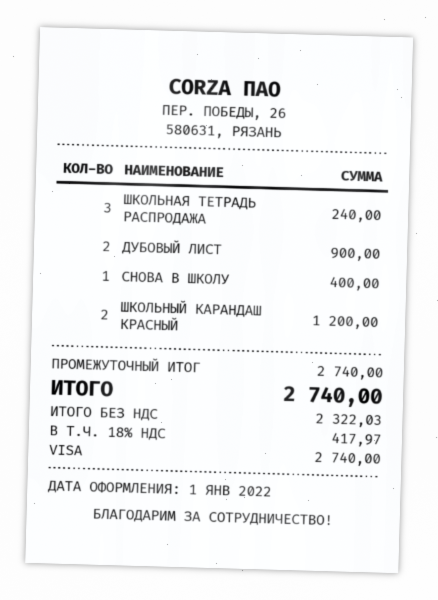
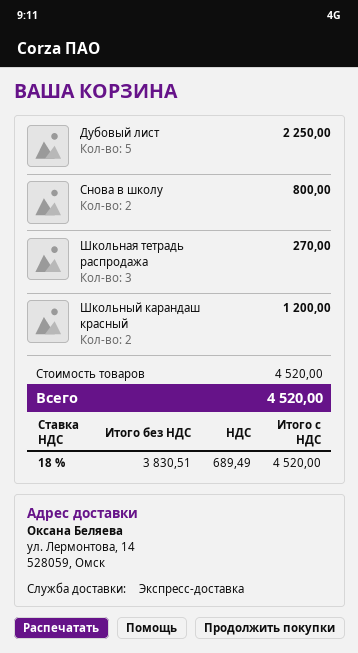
ШКОЛЬНАЯ ТЕТРАДЬ РАСПРОДАЖА: 3 for 240.00 -> 3 for 270.00
ДУБОВЫЙ ЛИСТ: 2 for 900.00 -> 5 for 2250.00
СНОВА В ШКОЛУ: 1 for 400.00 -> 2 for 800.00
subtotal: 2740.00 -> 4520.00
net: 2322.03 -> 3830.51
tax: 18% = 417.97 -> 18% = 689.49
total: 2740.00 -> 4520.00

